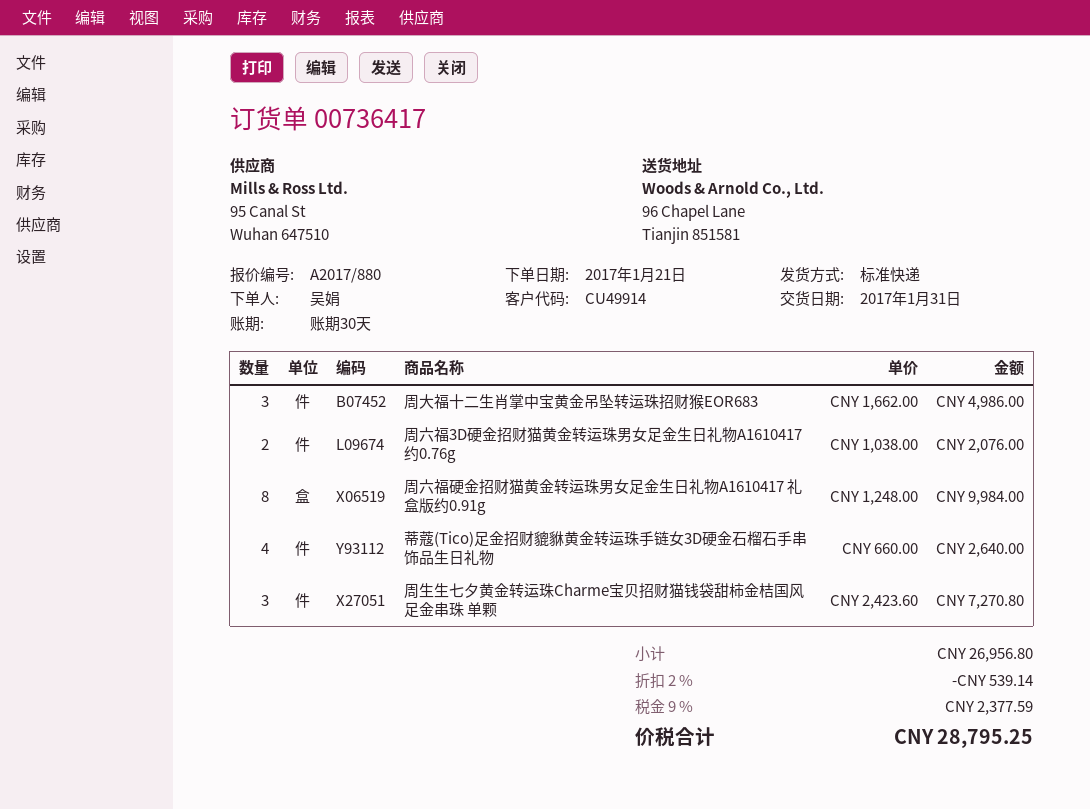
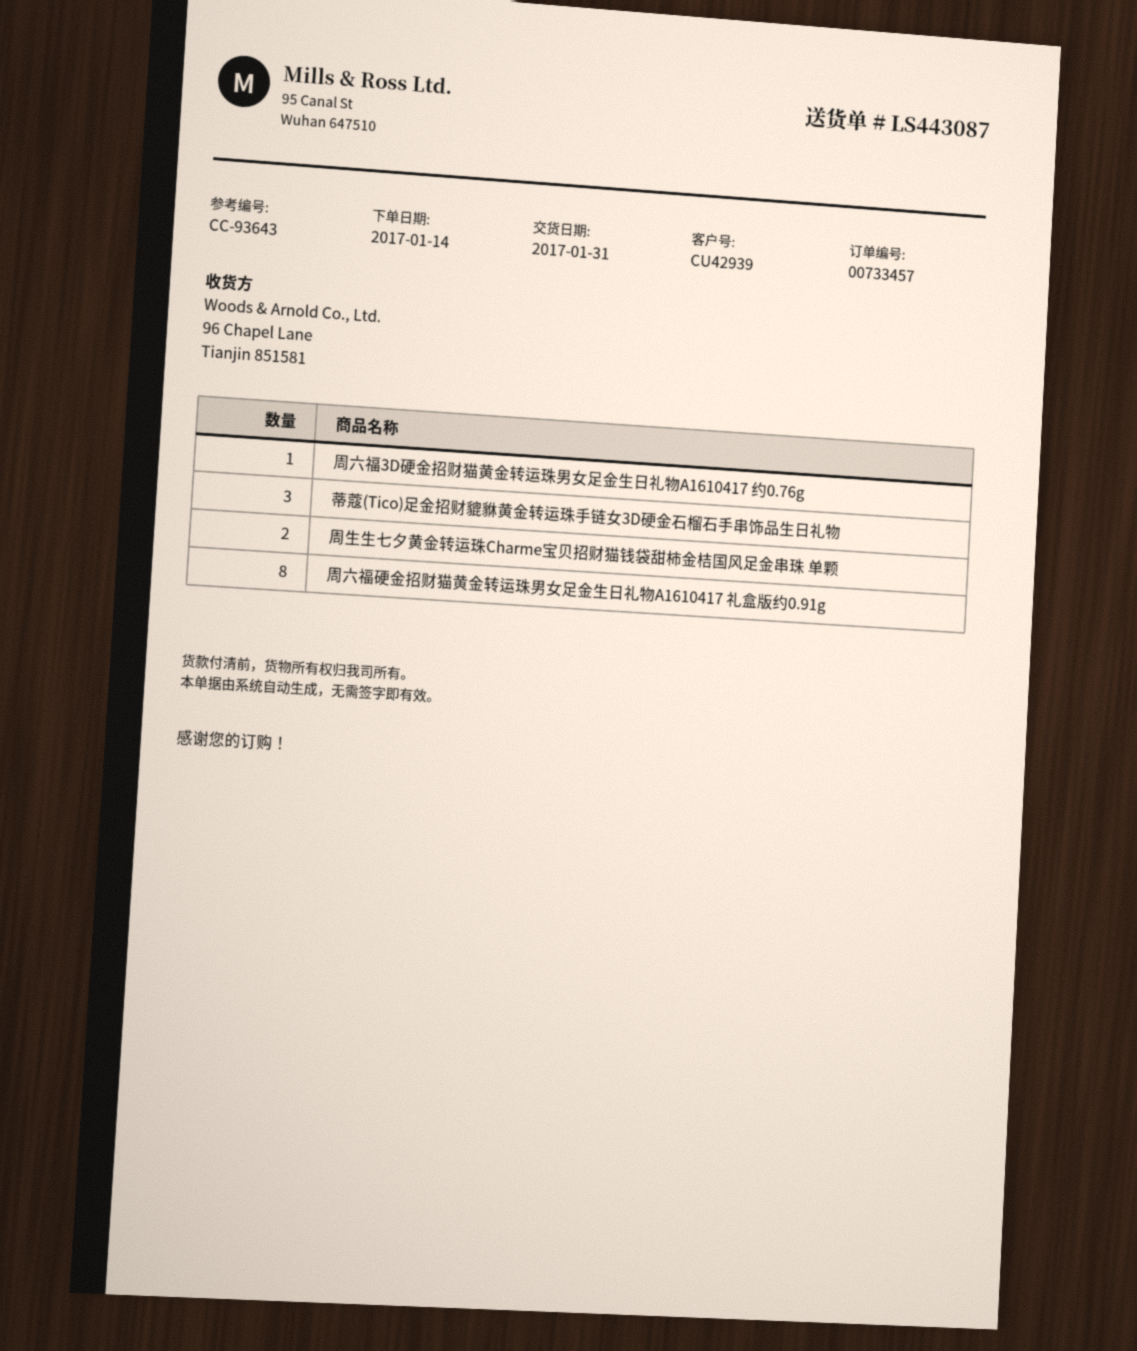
order number: 00736417 -> 00733457
order date: 2017-01-21 -> 2017-01-14
customer number: CU49914 -> CU42939
周大福十二生肖掌中宝黄金吊坠转运珠招财猴EOR683: 3 -> none
周六福3D硬金招财猫黄金转运珠男女足金生日礼物A1610417 约0.76g: 2 -> 1
蒂蔻(Tico)足金招财貔貅黄金转运珠手链女3D硬金石榴石手串饰品生日礼物: 4 -> 3
周生生七夕黄金转运珠Charme宝贝招财猫钱袋甜柿金桔国风足金串珠 单颗: 3 -> 2

